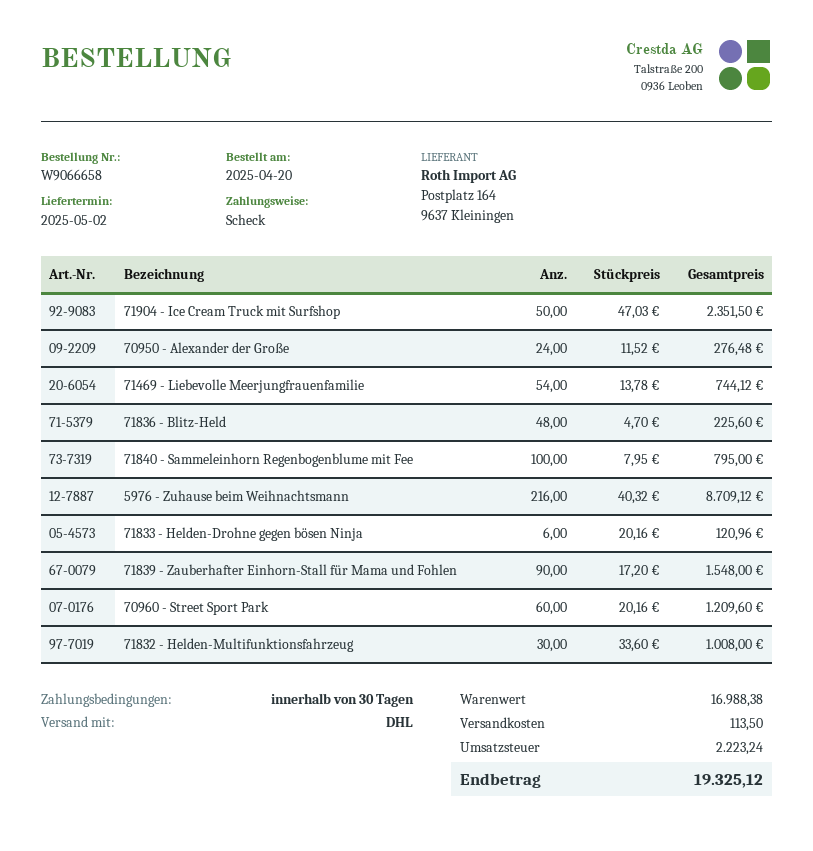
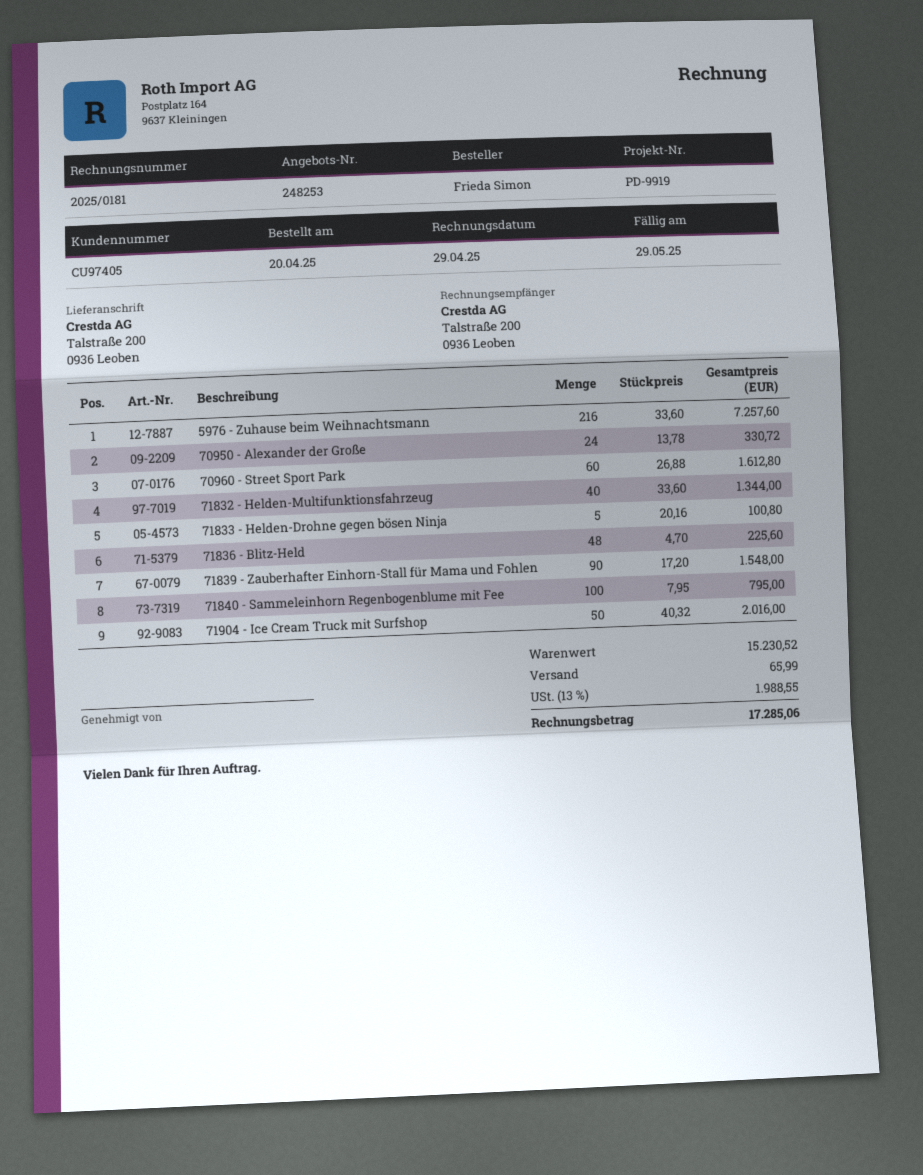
71904 - Ice Cream Truck mit Surfshop: 50 x 47.03 = 2351.50 -> 50 x 40.32 = 2016.00
70950 - Alexander der Große: 24 x 11.52 = 276.48 -> 24 x 13.78 = 330.72
71469 - Liebevolle Meerjungfrauenfamilie: 54 x 13.78 = 744.12 -> none
5976 - Zuhause beim Weihnachtsmann: 216 x 40.32 = 8709.12 -> 216 x 33.60 = 7257.60
71833 - Helden-Drohne gegen bösen Ninja: 6 x 20.16 = 120.96 -> 5 x 20.16 = 100.80
70960 - Street Sport Park: 60 x 20.16 = 1209.60 -> 60 x 26.88 = 1612.80
71832 - Helden-Multifunktionsfahrzeug: 30 x 33.60 = 1008.00 -> 40 x 33.60 = 1344.00
subtotal: 16988.38 -> 15230.52
shipping: 113.50 -> 65.99
tax: 2223.24 -> 1988.55
total: 19325.12 -> 17285.06

